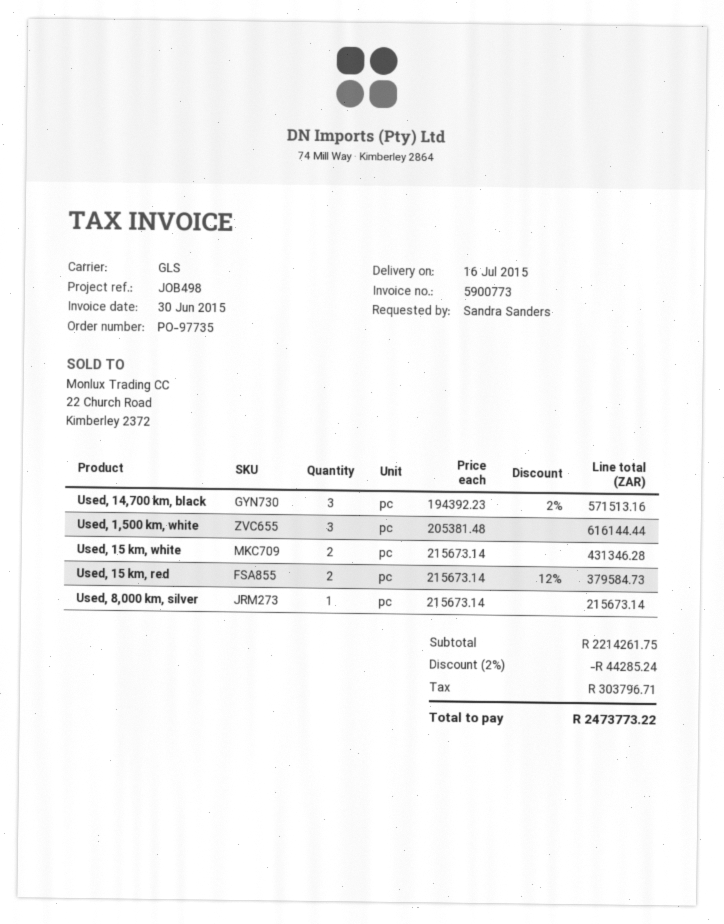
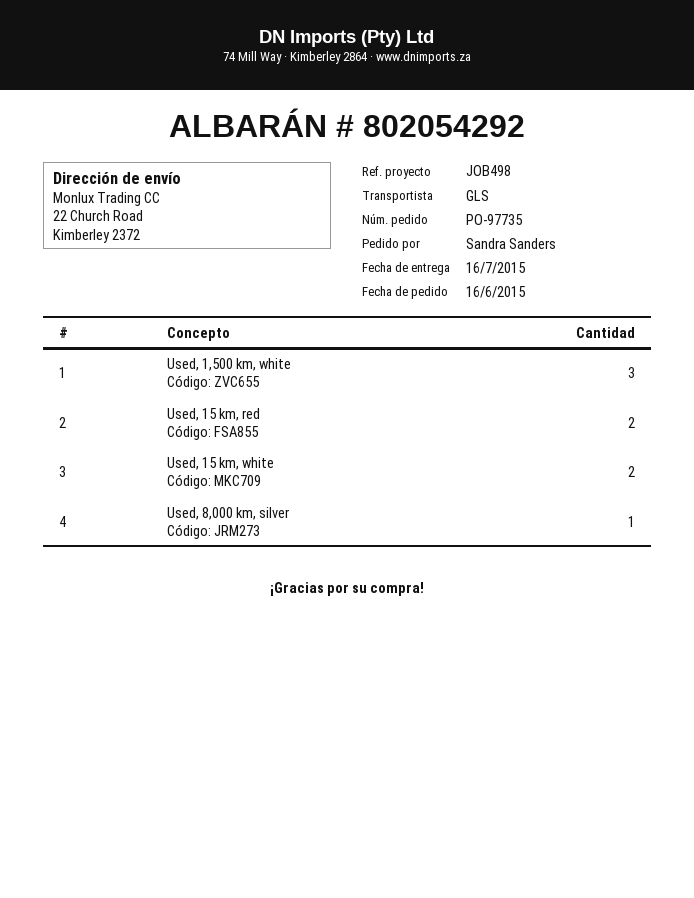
Used, 14,700 km, black: 3 -> none

